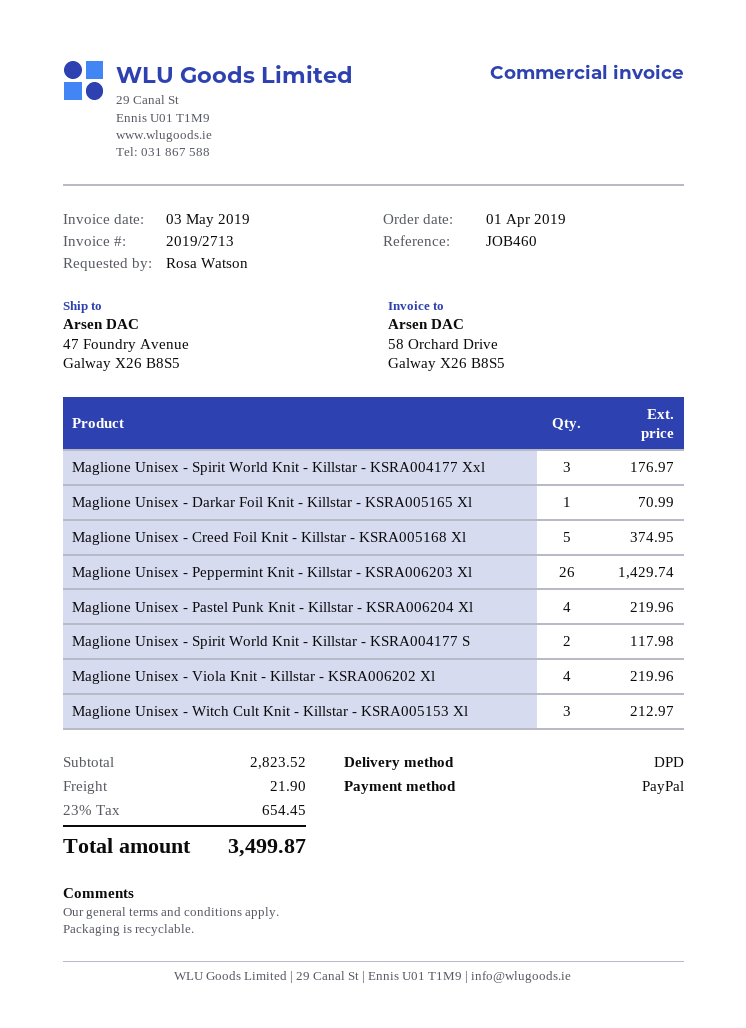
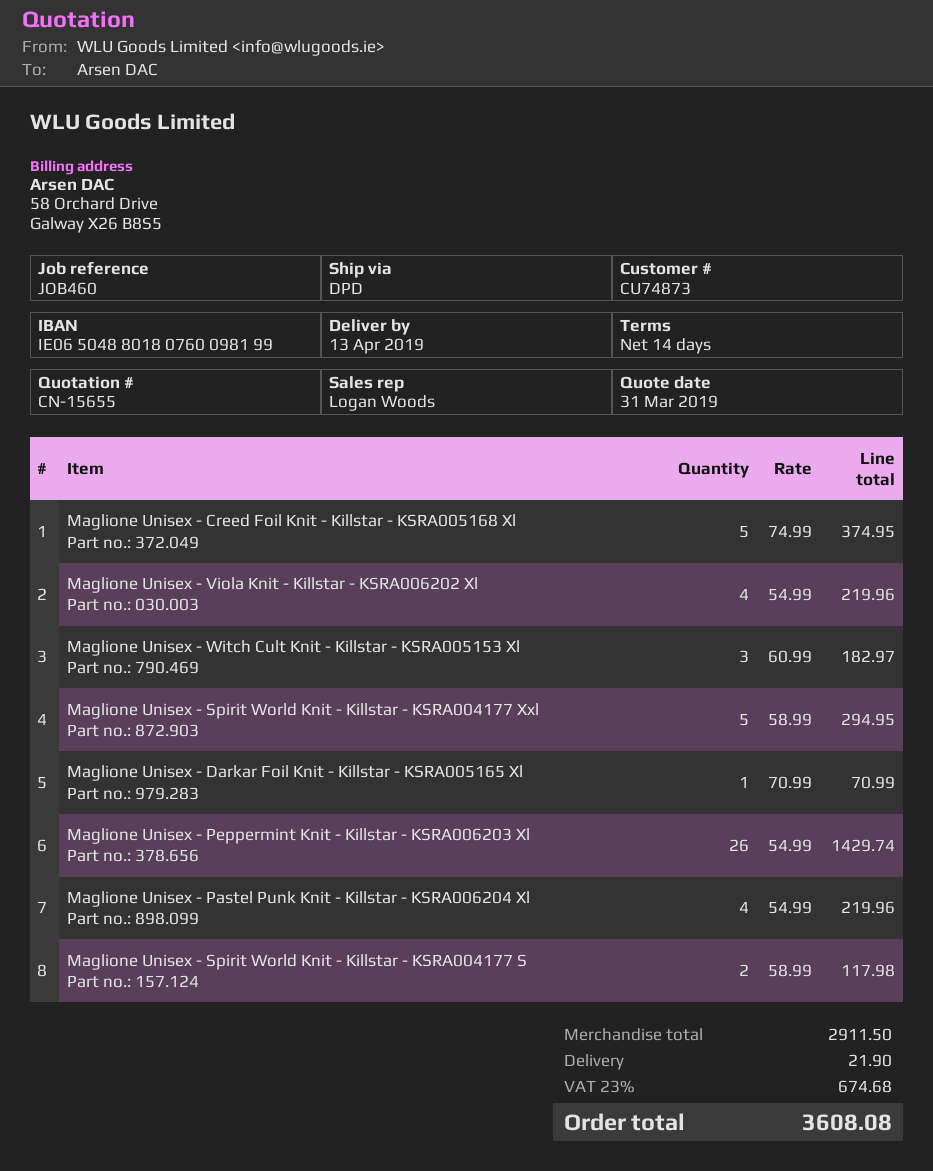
Maglione Unisex - Spirit World Knit - Killstar - KSRA004177 Xxl: 3 for 176.97 -> 5 for 294.95
Maglione Unisex - Witch Cult Knit - Killstar - KSRA005153 Xl: 3 for 212.97 -> 3 for 182.97
subtotal: 2823.52 -> 2911.50
tax: 23% = 654.45 -> 23% = 674.68
total: 3499.87 -> 3608.08

